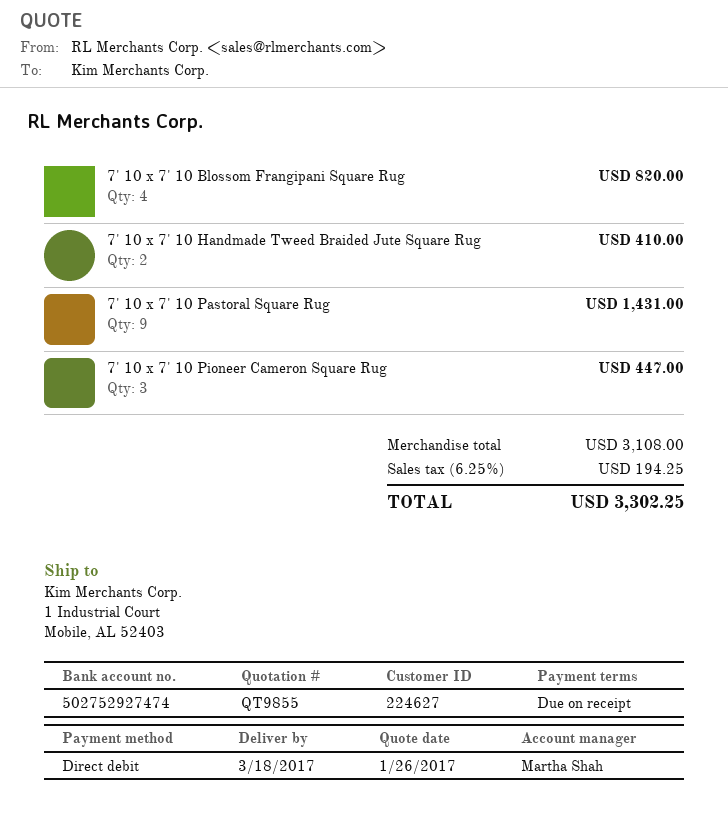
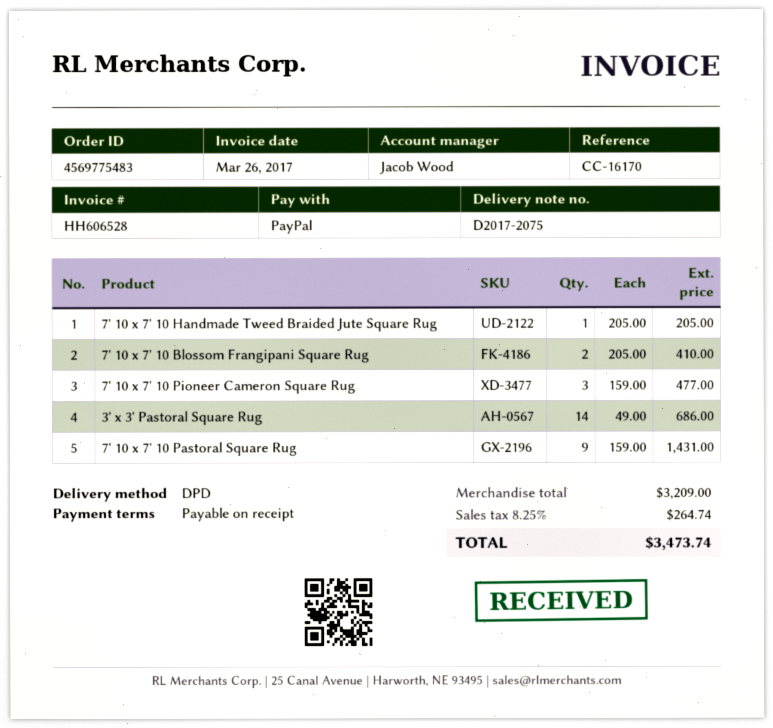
sales rep: Martha Shah -> Jacob Wood
payment method: direct debit -> PayPal
7' 10 x 7' 10 Blossom Frangipani Square Rug: 4 for 820.00 -> 2 for 410.00
7' 10 x 7' 10 Handmade Tweed Braided Jute Square Rug: 2 for 410.00 -> 1 for 205.00
7' 10 x 7' 10 Pioneer Cameron Square Rug: 3 for 447.00 -> 3 for 477.00
3' x 3' Pastoral Square Rug: none -> 14 for 686.00
subtotal: 3108.00 -> 3209.00
tax: 6.25% = 194.25 -> 8.25% = 264.74
total: 3302.25 -> 3473.74

